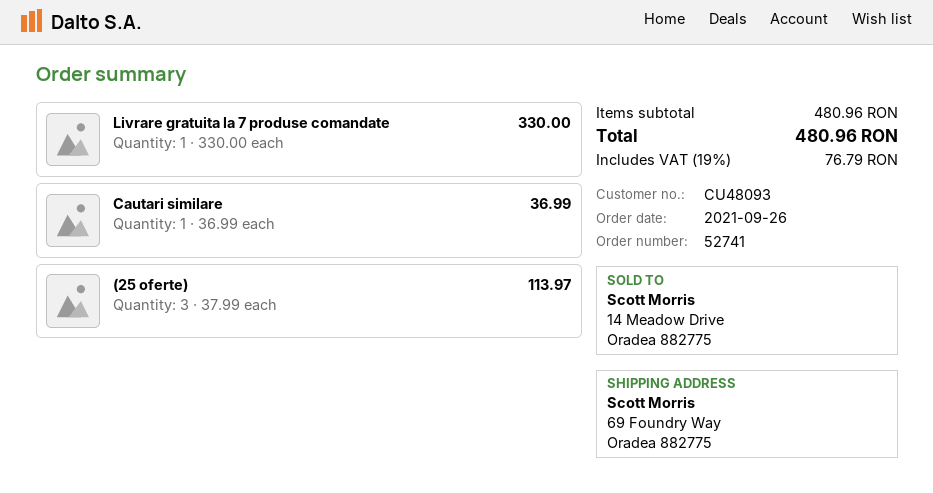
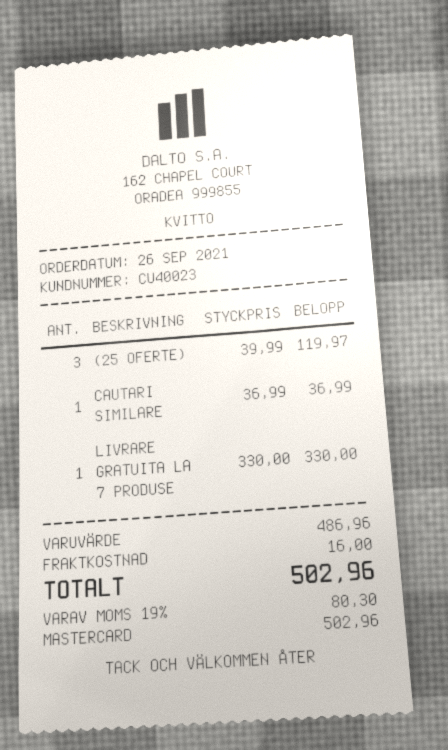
customer number: CU48093 -> CU40023
(25 oferte): 3 x 37.99 = 113.97 -> 3 x 39.99 = 119.97
subtotal: 480.96 -> 486.96
shipping: none -> 16.00
tax: 19% = 76.79 -> 19% = 80.30
total: 480.96 -> 502.96

